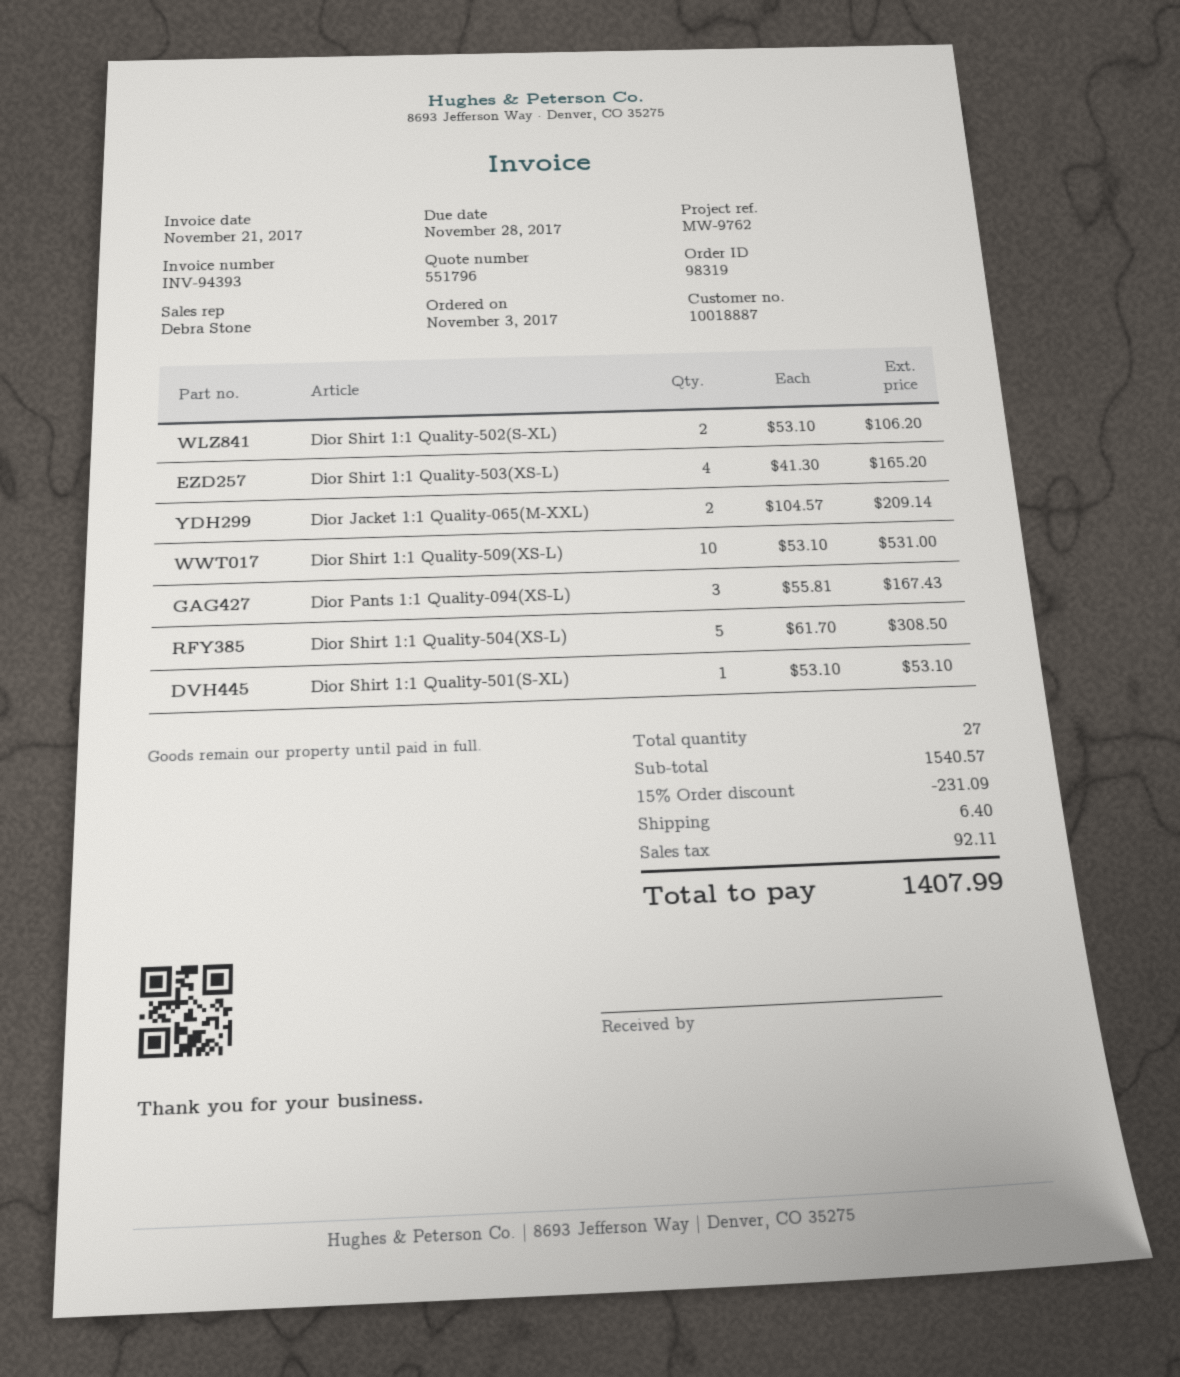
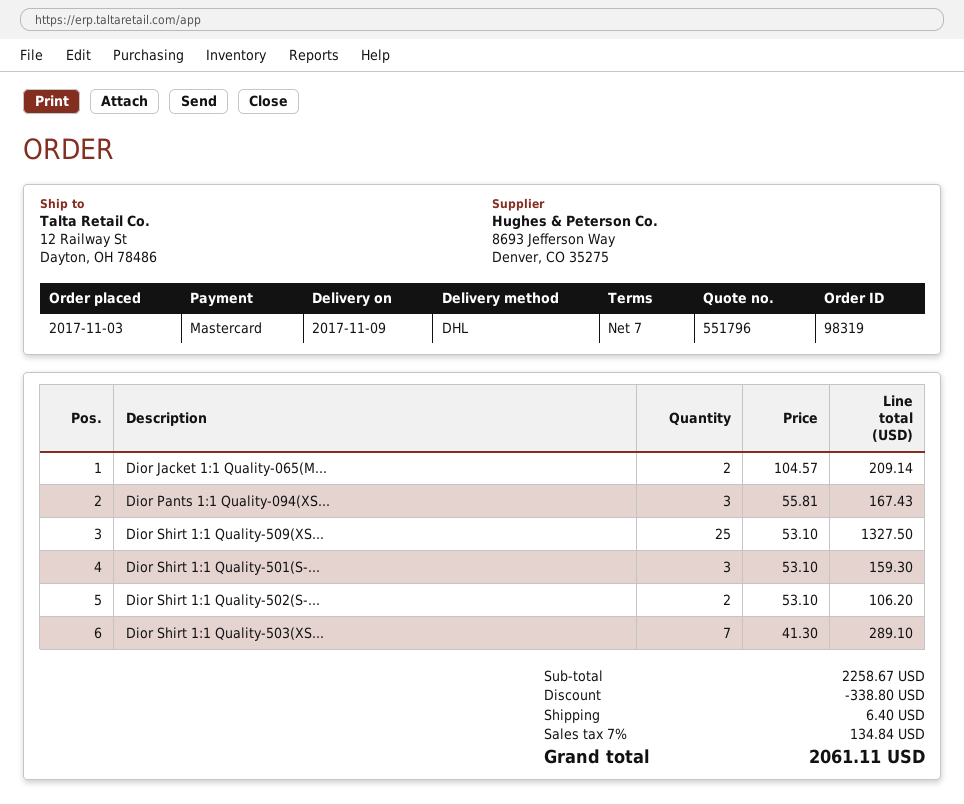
Dior Shirt 1:1 Quality-503(XS-L): 4 x 41.30 = 165.20 -> 7 x 41.30 = 289.10
Dior Shirt 1:1 Quality-509(XS-L): 10 x 53.10 = 531.00 -> 25 x 53.10 = 1327.50
Dior Shirt 1:1 Quality-504(XS-L): 5 x 61.70 = 308.50 -> none
Dior Shirt 1:1 Quality-501(S-XL): 1 x 53.10 = 53.10 -> 3 x 53.10 = 159.30
subtotal: 1540.57 -> 2258.67
discount: 231.09 -> 338.80
tax: 92.11 -> 134.84
total: 1407.99 -> 2061.11

